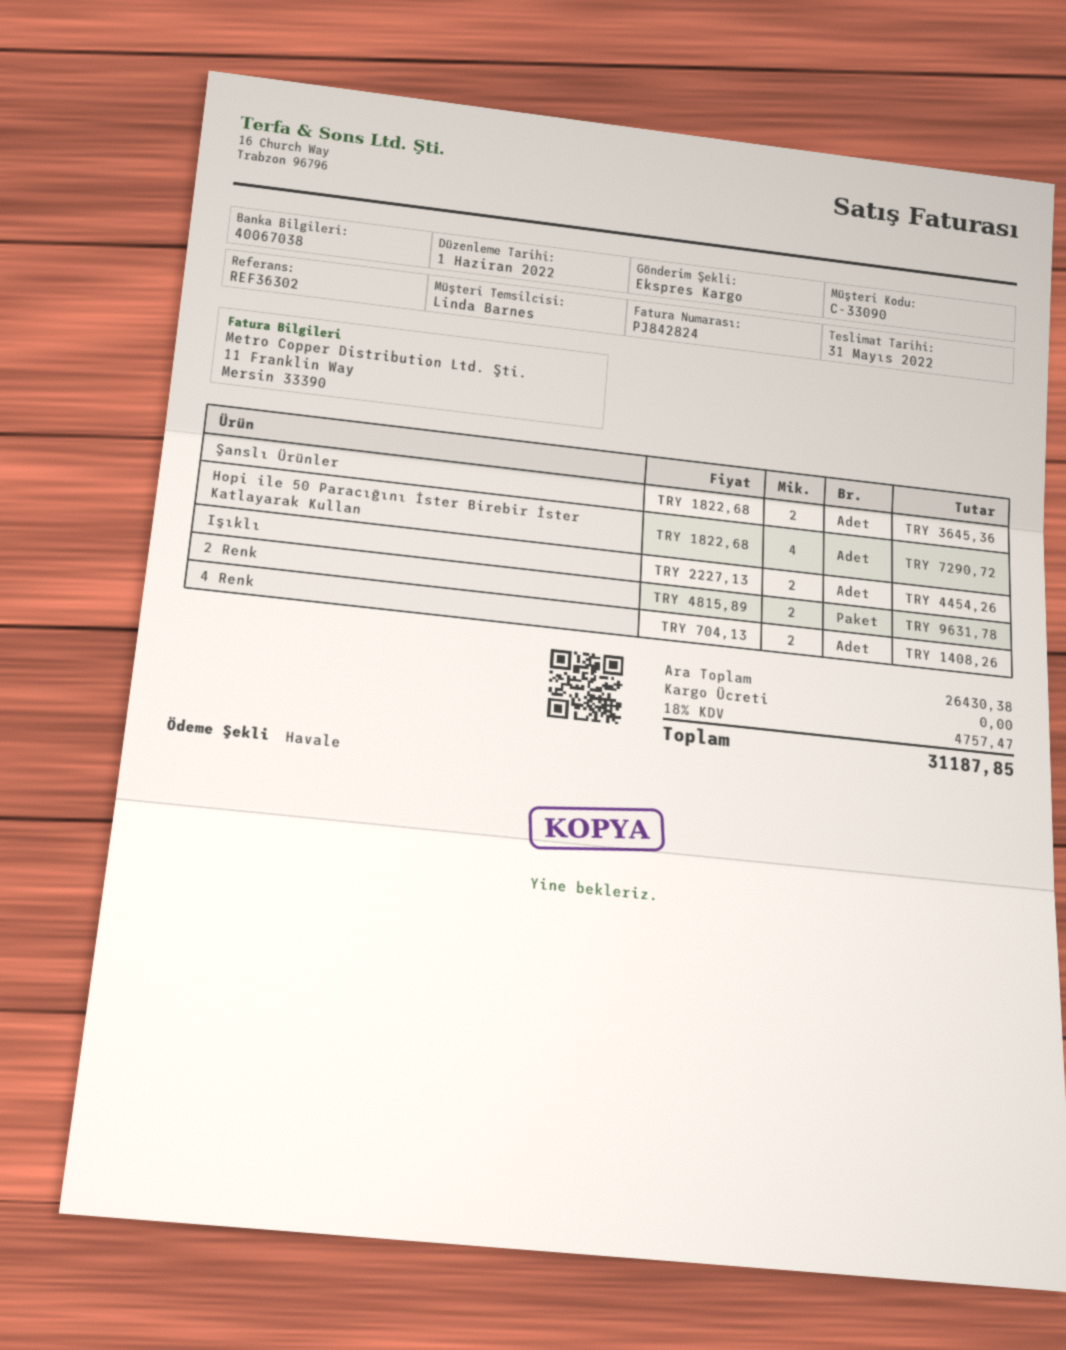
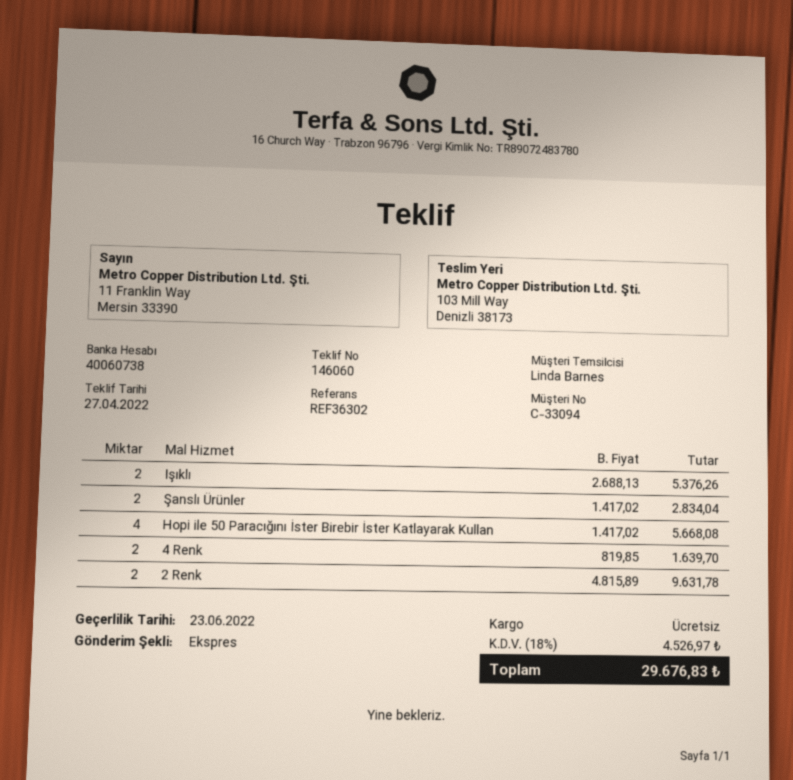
customer number: C-33090 -> C-33094
bank account: 40067038 -> 40060738
Şanslı Ürünler: 2 x 1822.68 = 3645.36 -> 2 x 1417.02 = 2834.04
Hopi ile 50 Paracığını İster Birebir İster Katlayarak Kullan: 4 x 1822.68 = 7290.72 -> 4 x 1417.02 = 5668.08
Işıklı: 2 x 2227.13 = 4454.26 -> 2 x 2688.13 = 5376.26
4 Renk: 2 x 704.13 = 1408.26 -> 2 x 819.85 = 1639.70
tax: 18% = 4757.47 -> 18% = 4526.97
total: 31187.85 -> 29676.83

